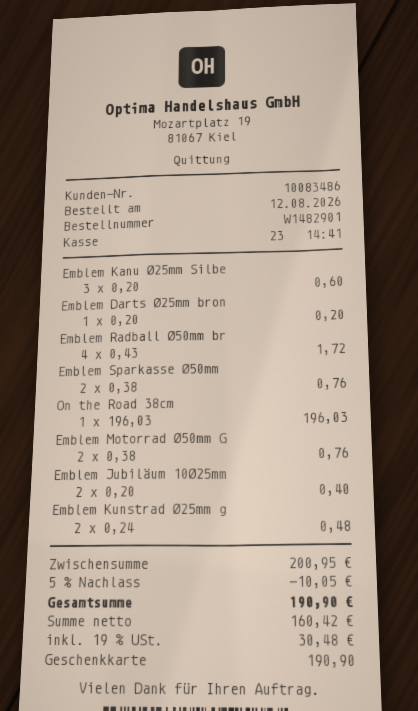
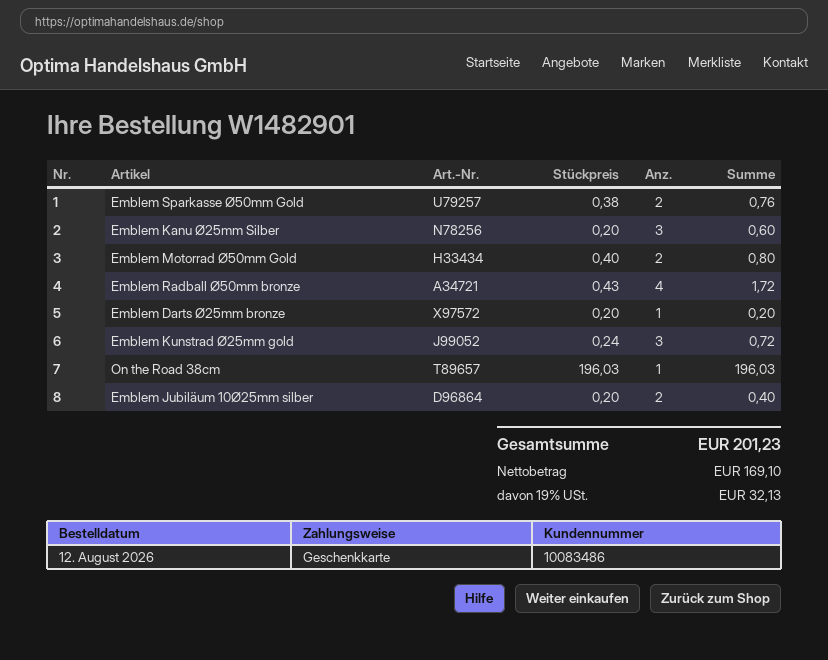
Emblem Motorrad Ø50mm G: 2 x 0.38 = 0.76 -> 2 x 0.40 = 0.80
Emblem Kunstrad Ø25mm g: 2 x 0.24 = 0.48 -> 3 x 0.24 = 0.72
discount: 5% = 10.05 -> none
net: 160.42 -> 169.10
tax: 19% = 30.48 -> 19% = 32.13
total: 190.90 -> 201.23

